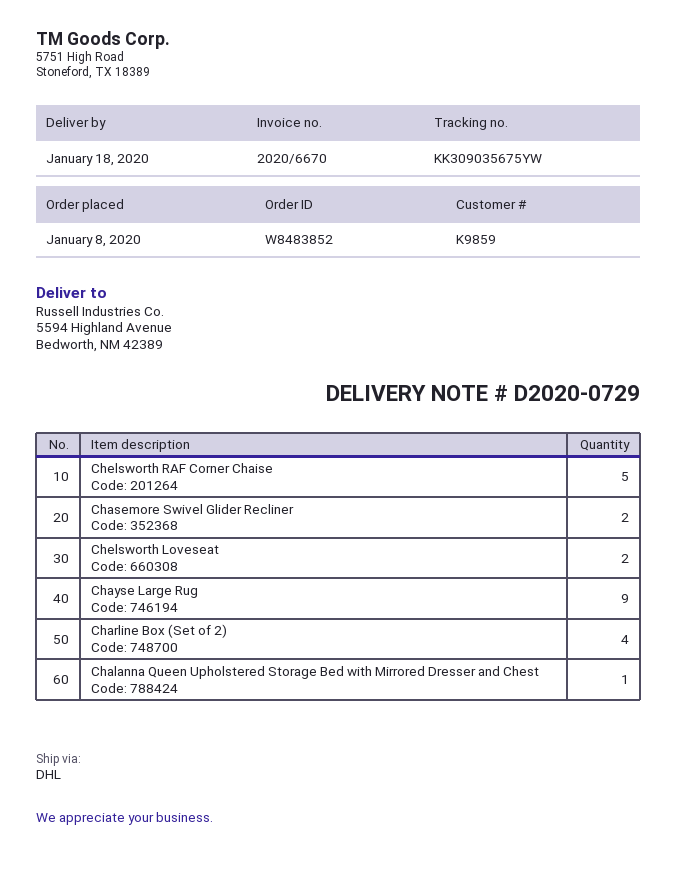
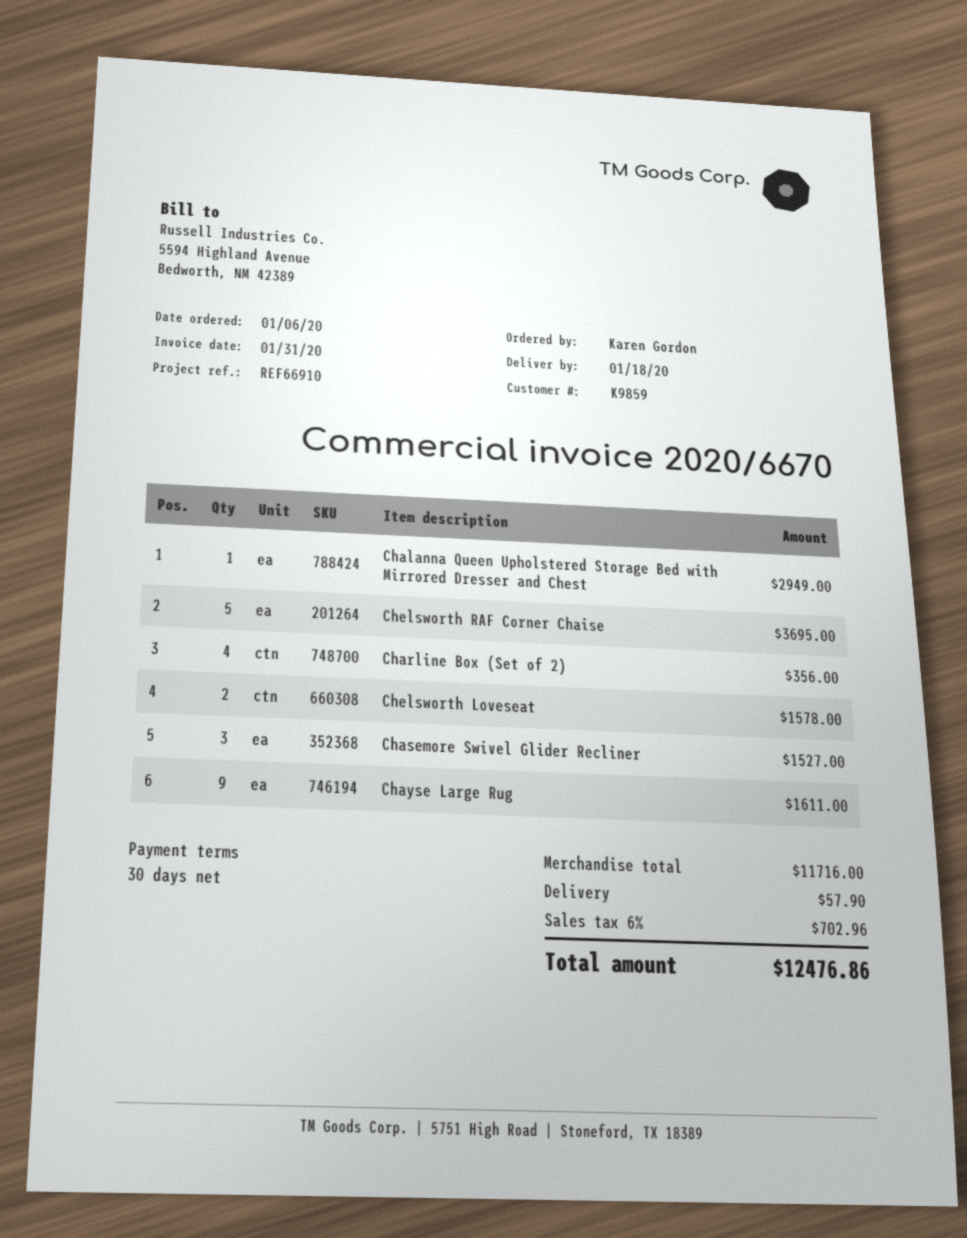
order date: 2020-01-08 -> 2020-01-06
Chasemore Swivel Glider Recliner: 2 -> 3

